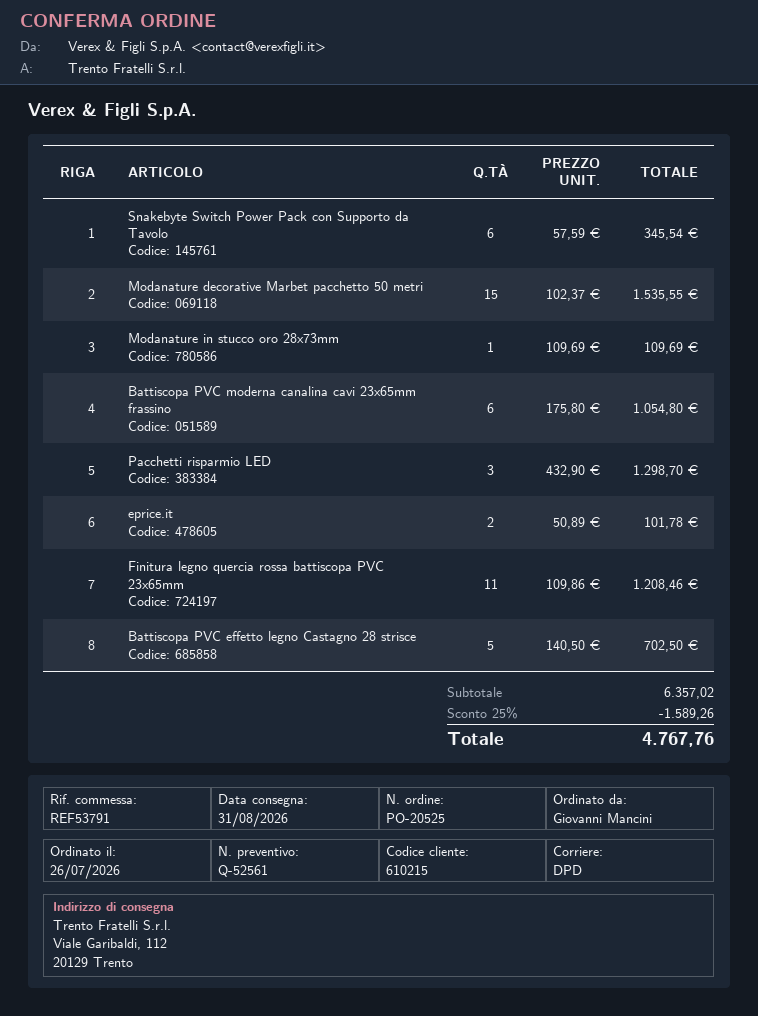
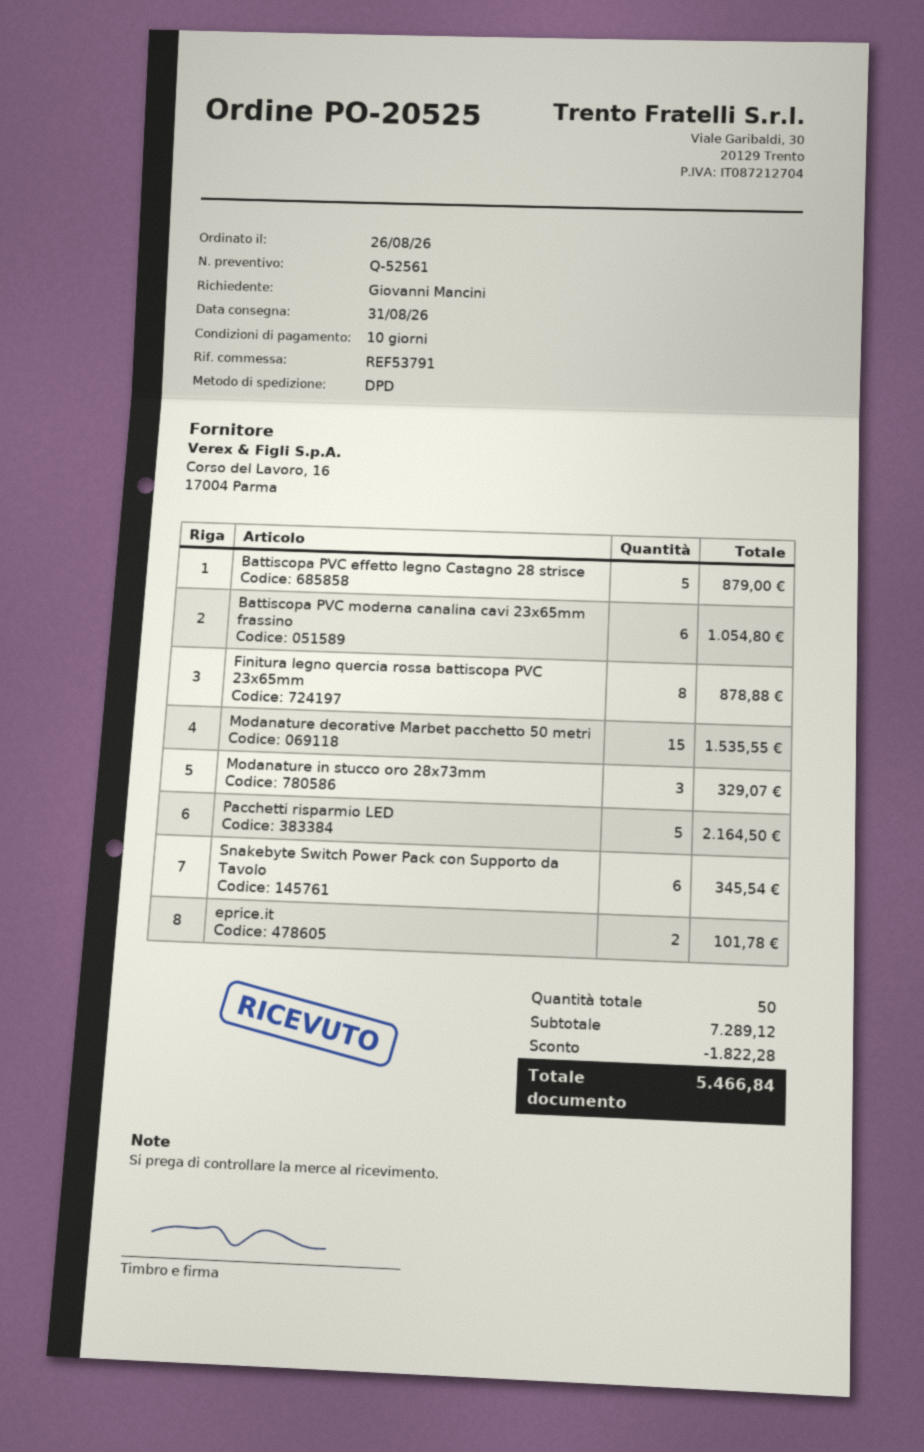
order date: 2026-07-26 -> 2026-08-26
Modanature in stucco oro 28x73mm: 1 for 109.69 -> 3 for 329.07
Pacchetti risparmio LED: 3 for 1298.70 -> 5 for 2164.50
Finitura legno quercia rossa battiscopa PVC 23x65mm: 11 for 1208.46 -> 8 for 878.88
Battiscopa PVC effetto legno Castagno 28 strisce: 5 for 702.50 -> 5 for 879.00
subtotal: 6357.02 -> 7289.12
discount: 1589.26 -> 1822.28
total: 4767.76 -> 5466.84

